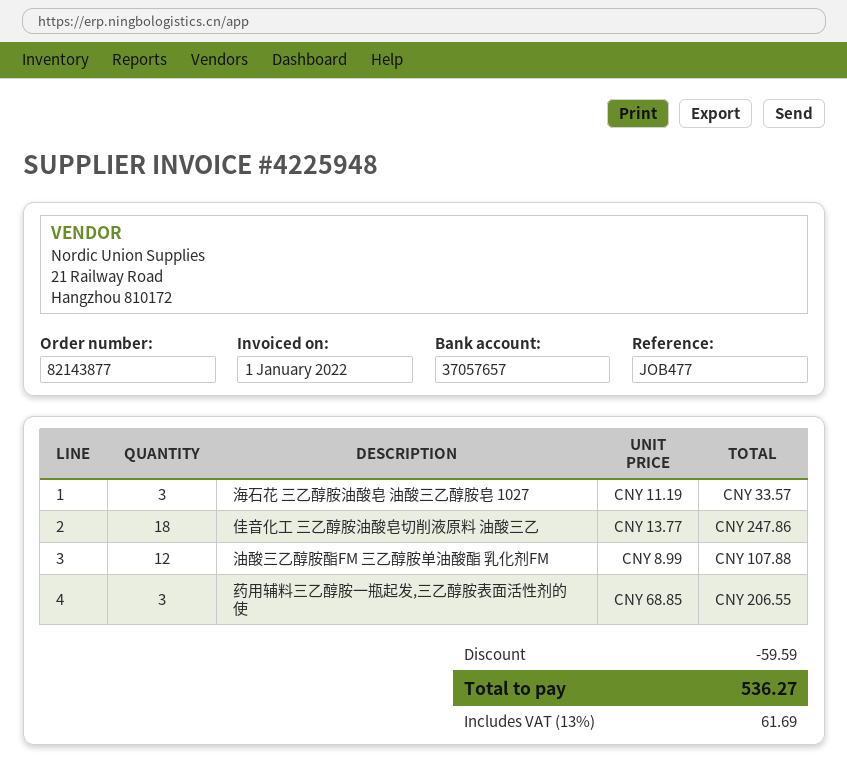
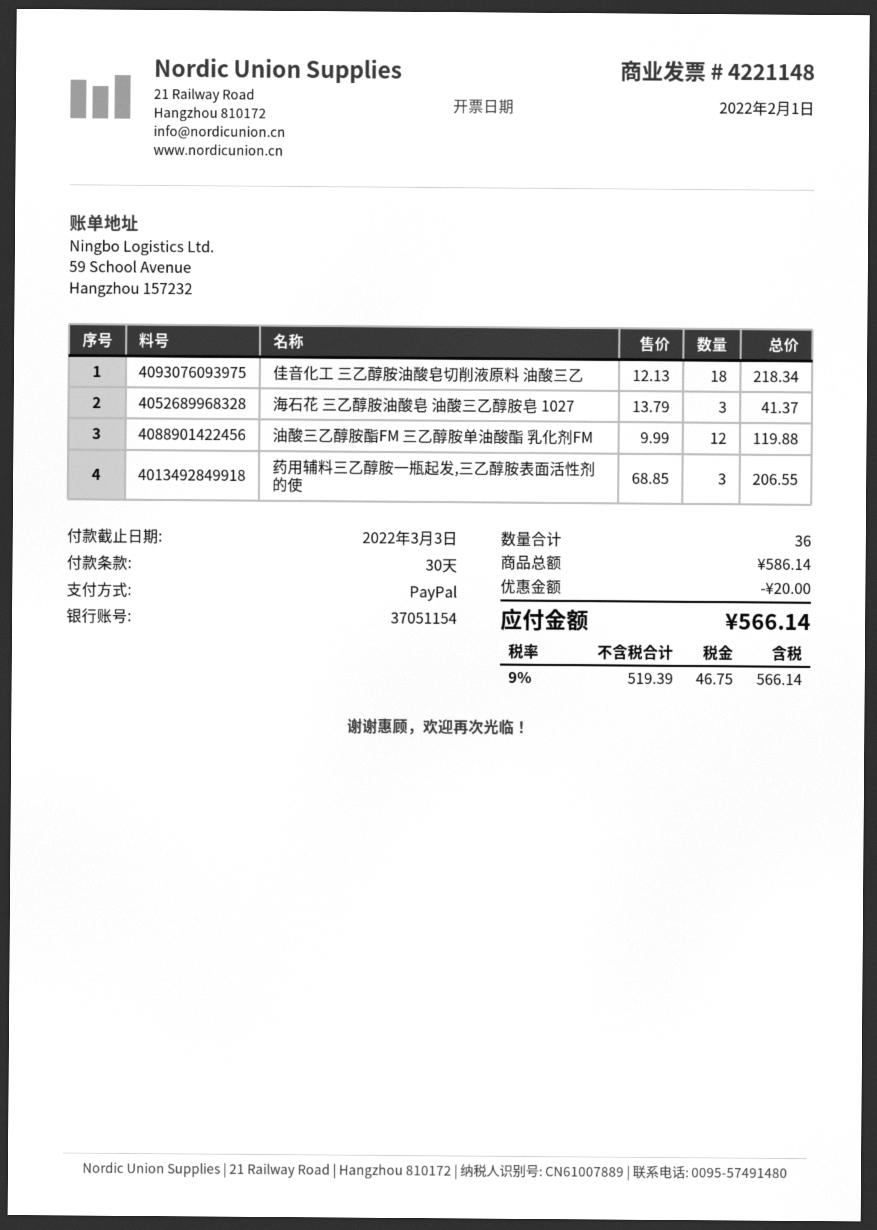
invoice number: 4225948 -> 4221148
invoice date: 2022-01-01 -> 2022-02-01
bank account: 37057657 -> 37051154
海石花 三乙醇胺油酸皂 油酸三乙醇胺皂 1027: 3 x 11.19 = 33.57 -> 3 x 13.79 = 41.37
佳音化工 三乙醇胺油酸皂切削液原料 油酸三乙: 18 x 13.77 = 247.86 -> 18 x 12.13 = 218.34
油酸三乙醇胺酯FM 三乙醇胺单油酸酯 乳化剂FM: 12 x 8.99 = 107.88 -> 12 x 9.99 = 119.88
discount: 59.59 -> 20.00
tax: 13% = 61.69 -> 9% = 46.75
total: 536.27 -> 566.14

